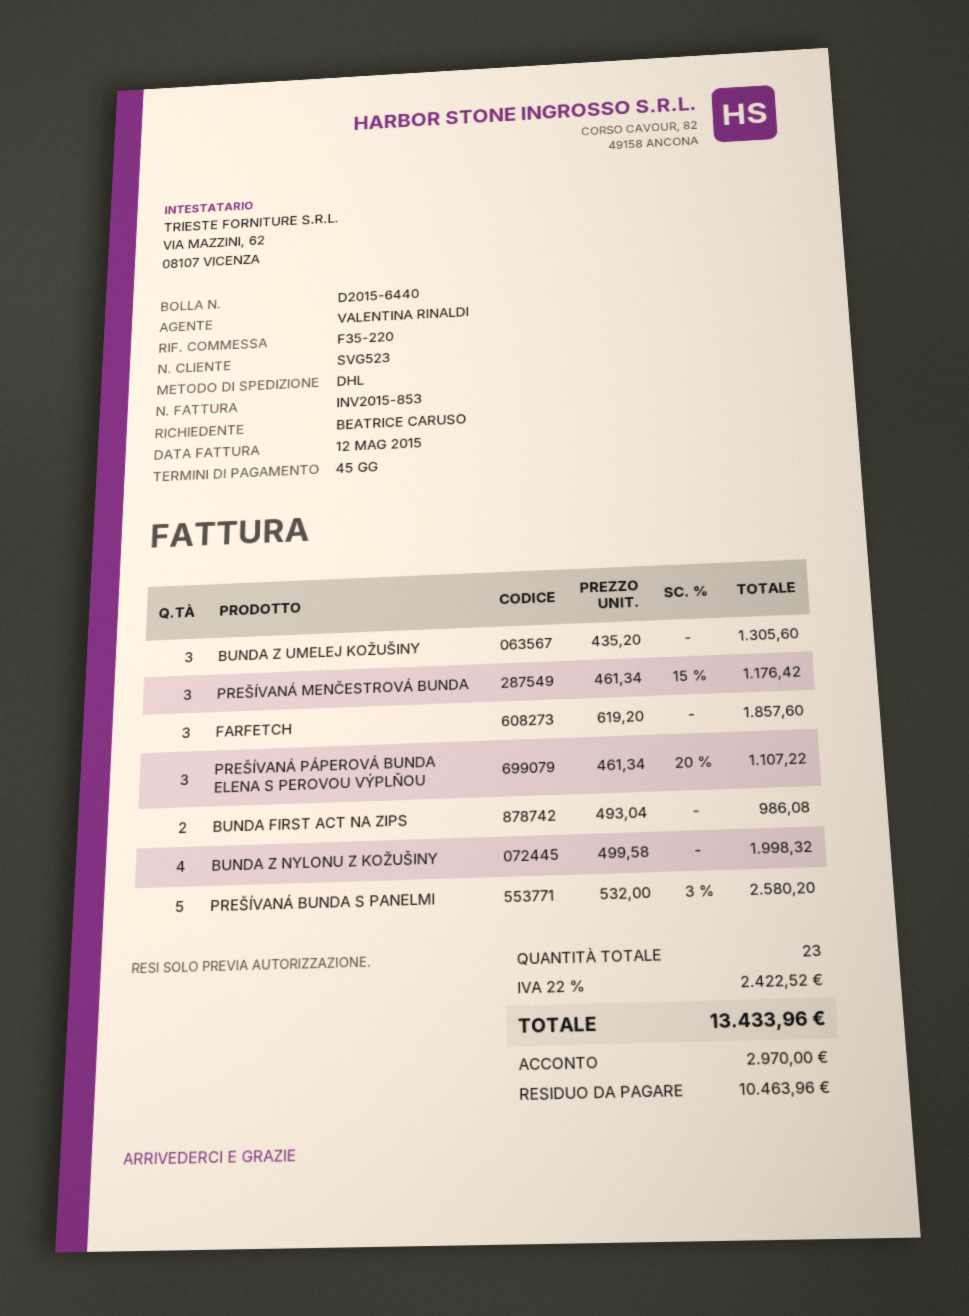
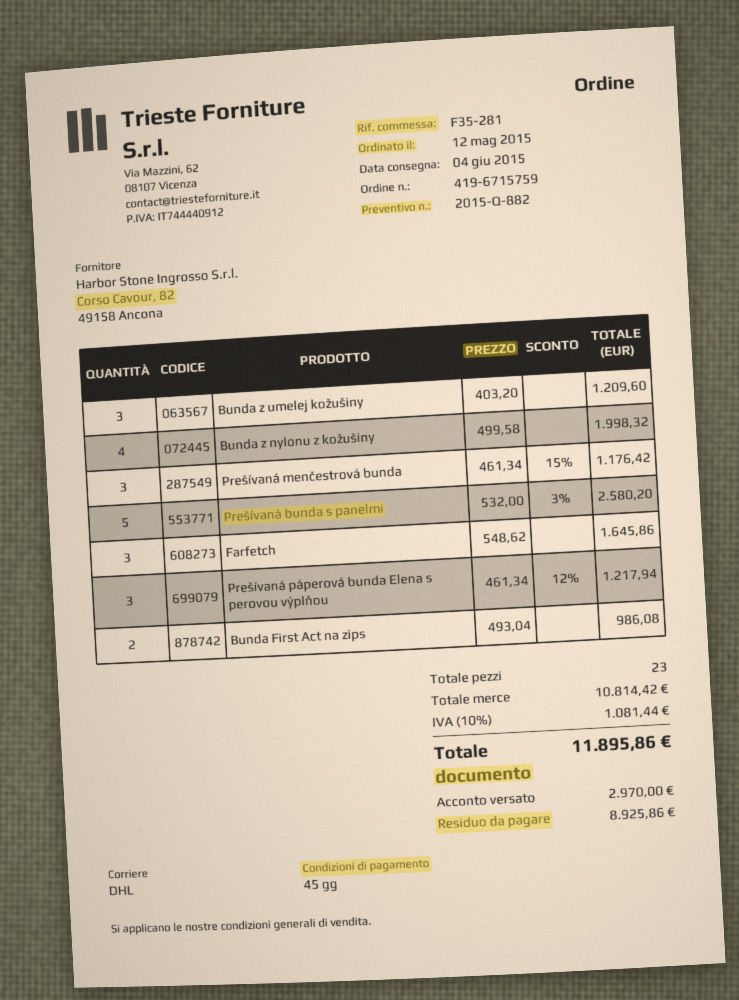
reference: F35-220 -> F35-281
BUNDA Z UMELEJ KOŽUŠINY: 3 x 435.20 = 1305.60 -> 3 x 403.20 = 1209.60
FARFETCH: 3 x 619.20 = 1857.60 -> 3 x 548.62 = 1645.86
PREŠÍVANÁ PÁPEROVÁ BUNDA ELENA S PEROVOU VÝPLŇOU: 3 x 461.34 - 20% = 1107.22 -> 3 x 461.34 - 12% = 1217.94
tax: 22% = 2422.52 -> 10% = 1081.44
total: 13433.96 -> 11895.86
balance: 10463.96 -> 8925.86

